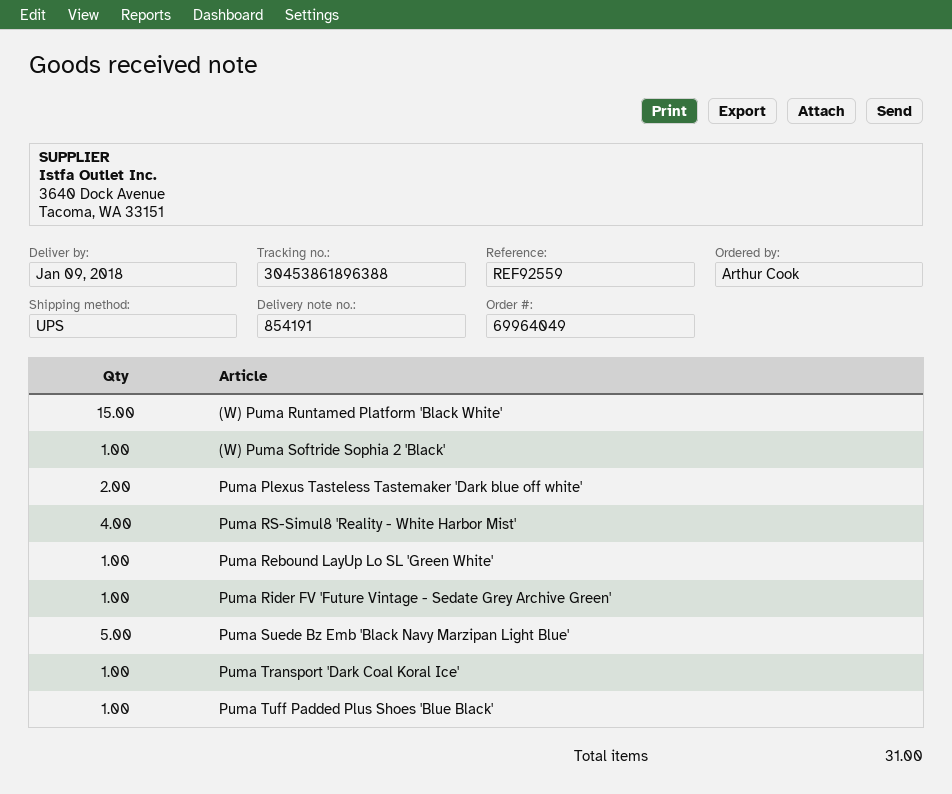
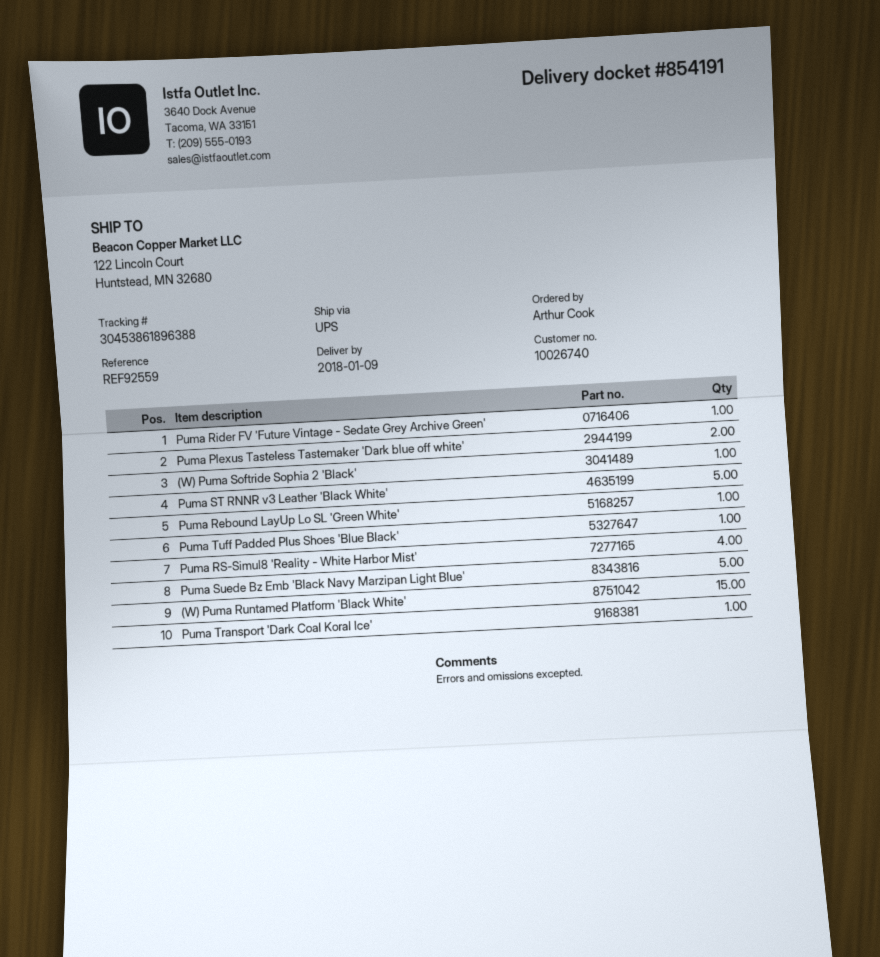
Puma ST RNNR v3 Leather 'Black White': none -> 5

